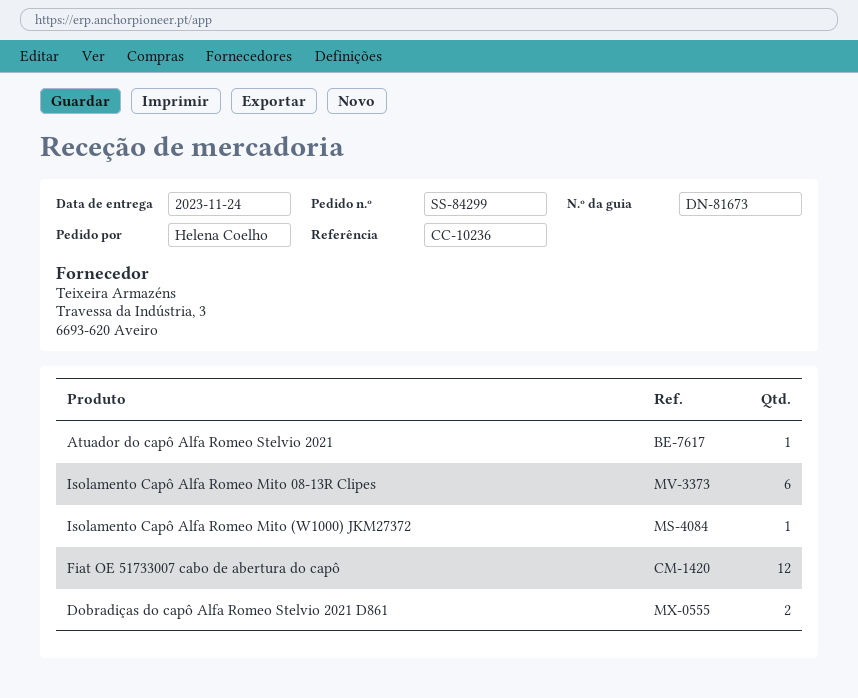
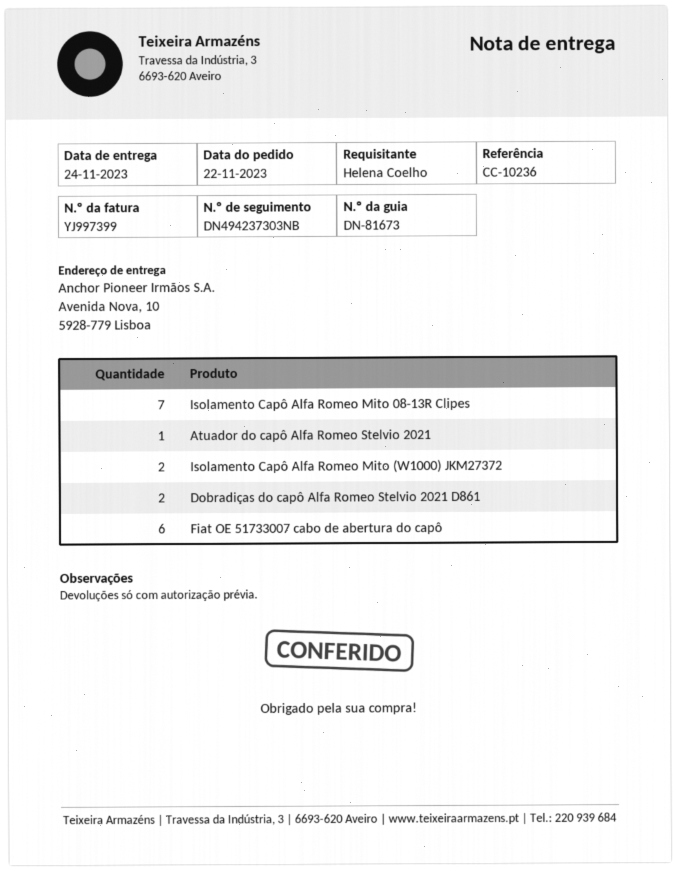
Isolamento Capô Alfa Romeo Mito 08-13R Clipes: 6 -> 7
Isolamento Capô Alfa Romeo Mito (W1000) JKM27372: 1 -> 2
Fiat OE 51733007 cabo de abertura do capô: 12 -> 6

